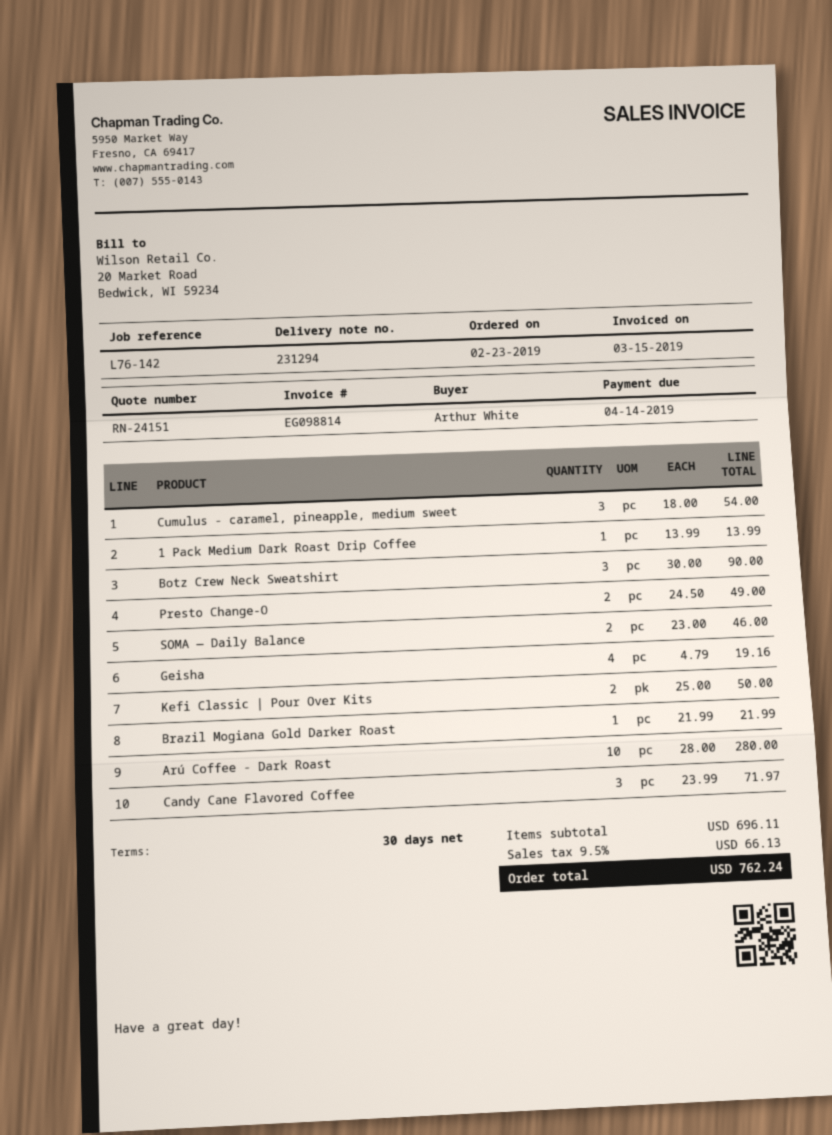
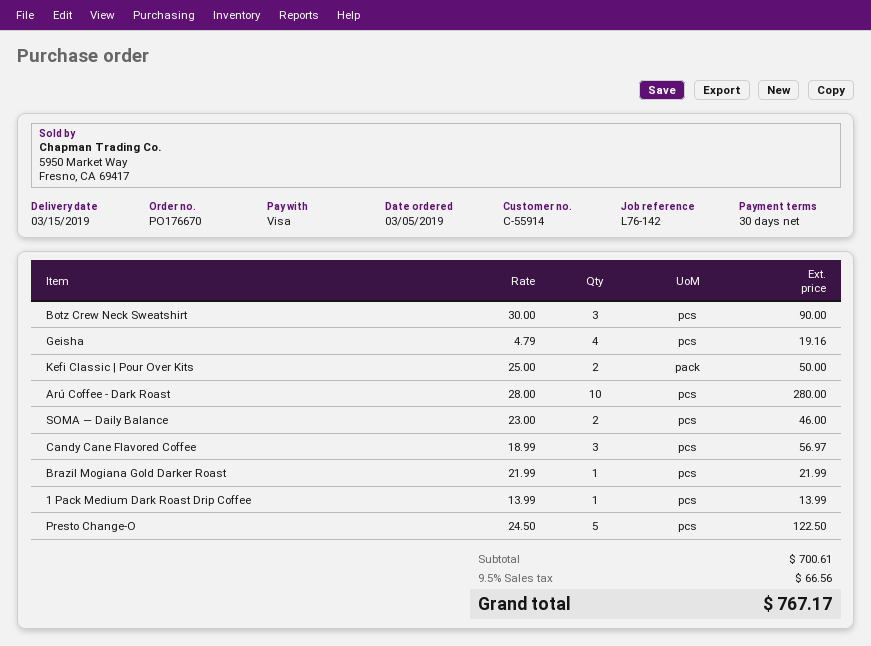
order date: 2019-02-23 -> 2019-03-05
Cumulus - caramel, pineapple, medium sweet: 3 x 18.00 = 54.00 -> none
Presto Change-O: 2 x 24.50 = 49.00 -> 5 x 24.50 = 122.50
Candy Cane Flavored Coffee: 3 x 23.99 = 71.97 -> 3 x 18.99 = 56.97
subtotal: 696.11 -> 700.61
tax: 9.5% = 66.13 -> 9.5% = 66.56
total: 762.24 -> 767.17

